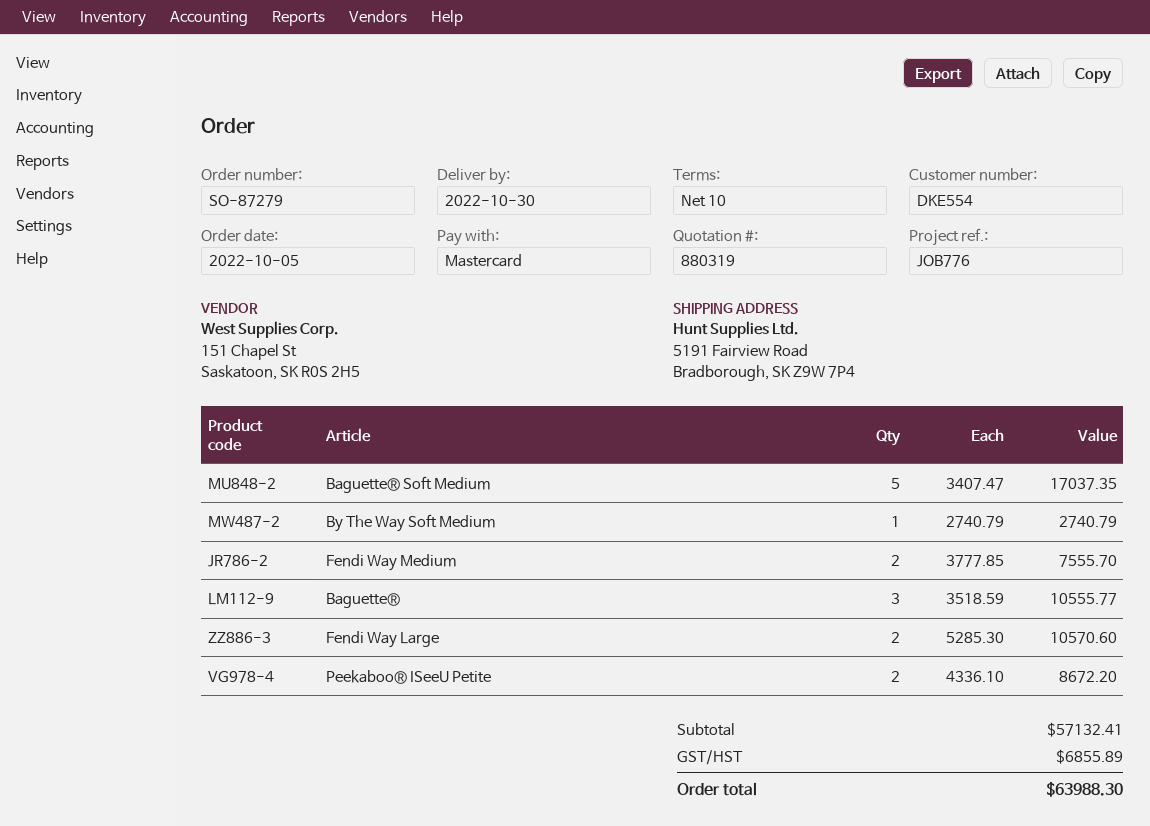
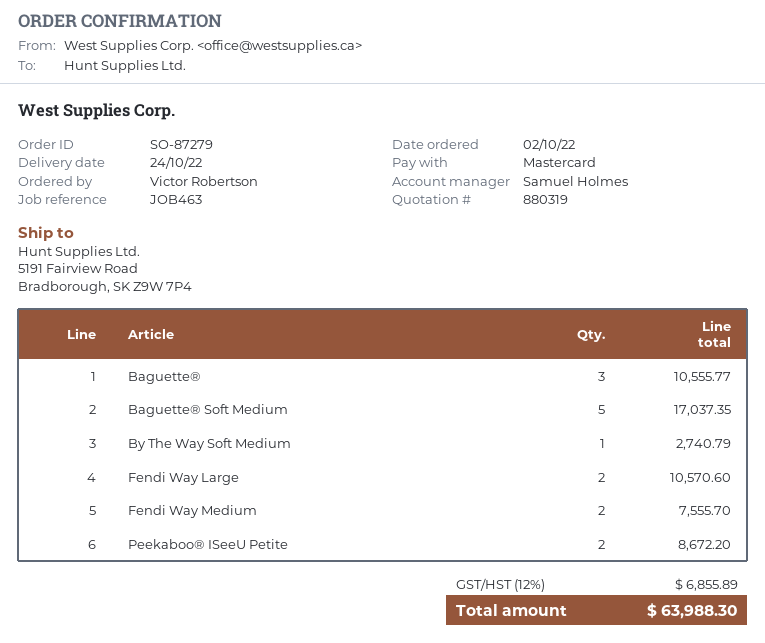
order date: 2022-10-05 -> 2022-10-02
delivery date: 2022-10-30 -> 2022-10-24
reference: JOB776 -> JOB463

